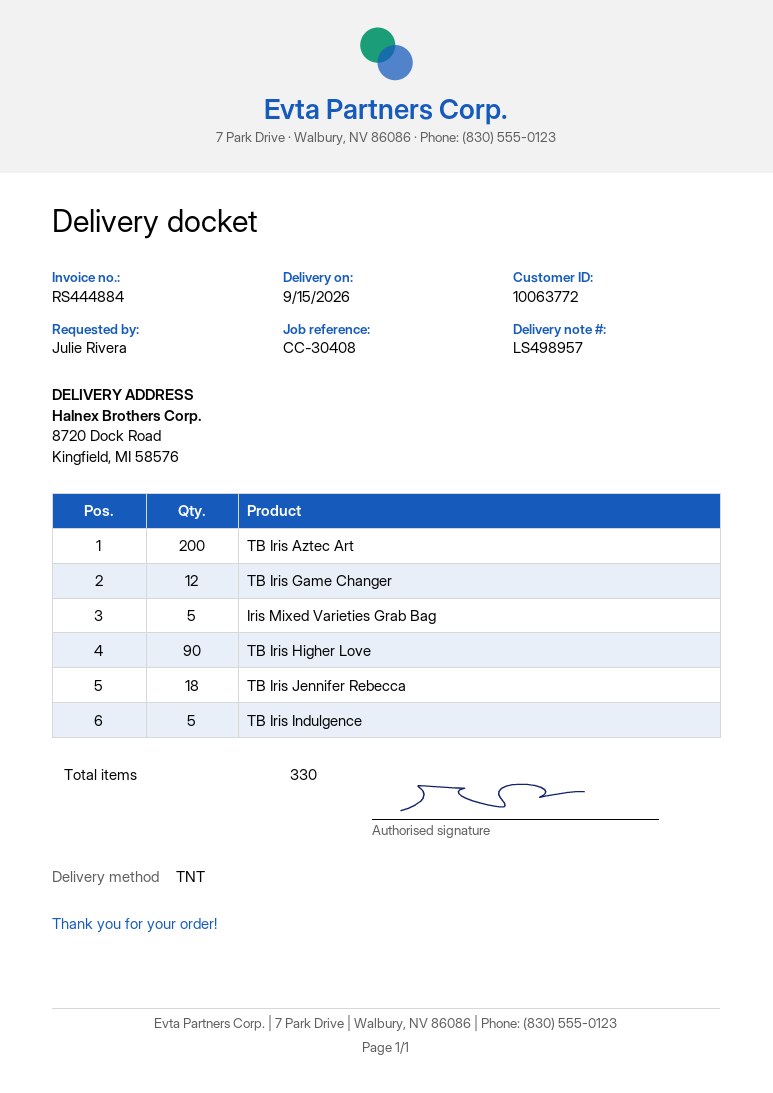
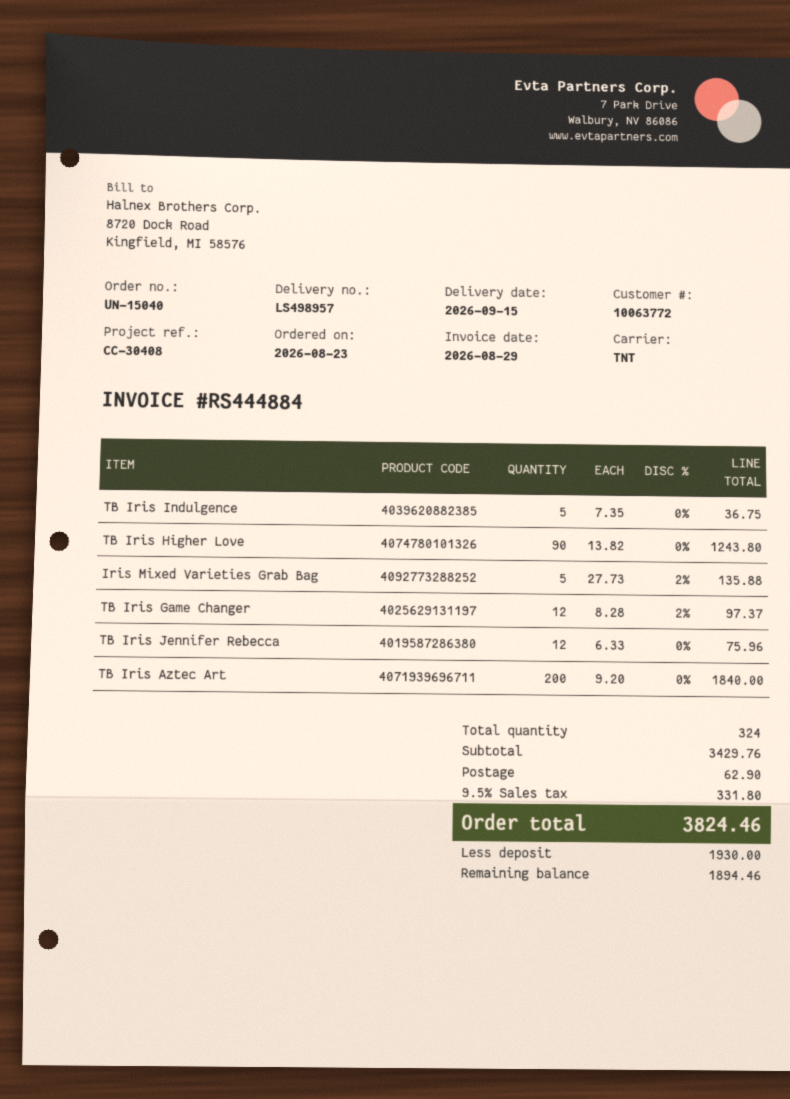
TB Iris Jennifer Rebecca: 18 -> 12
total quantity: 330 -> 324

